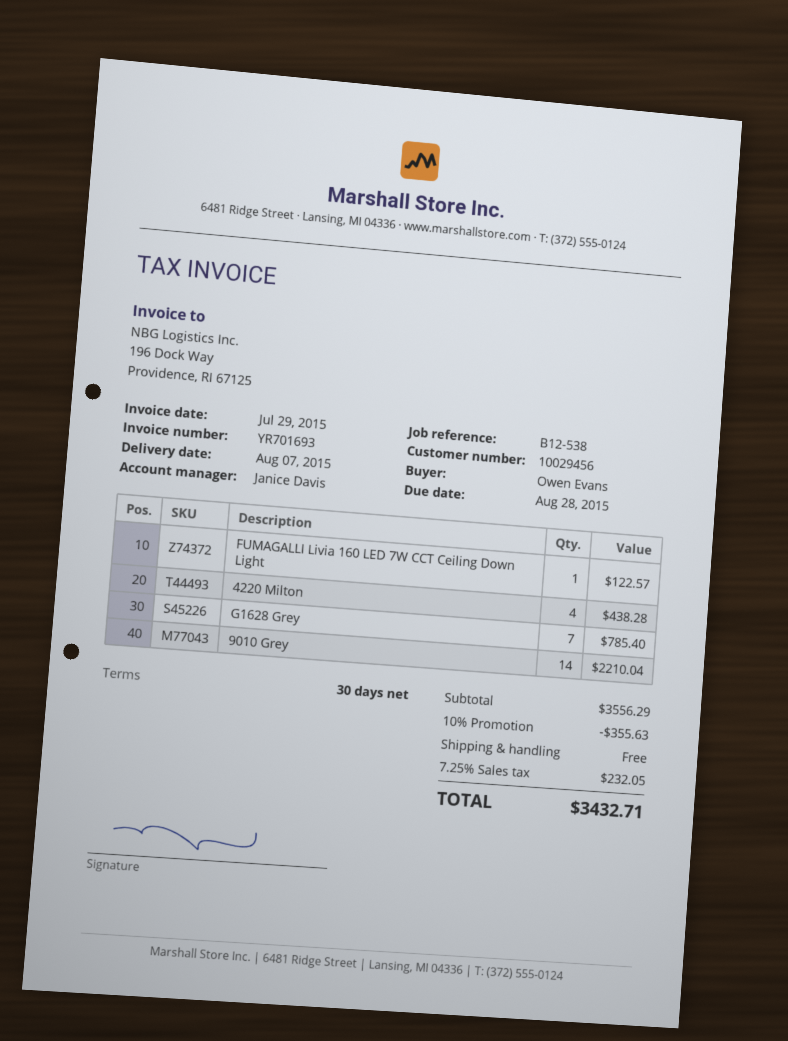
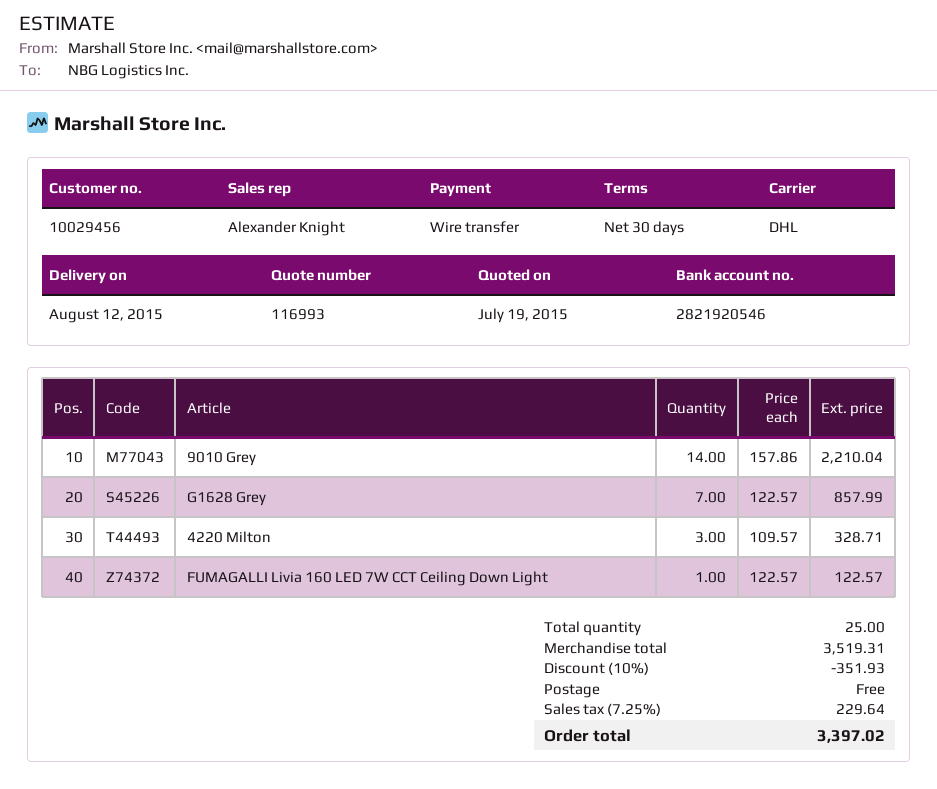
delivery date: 2015-08-07 -> 2015-08-12
sales rep: Janice Davis -> Alexander Knight
4220 Milton: 4 for 438.28 -> 3 for 328.71
G1628 Grey: 7 for 785.40 -> 7 for 857.99
subtotal: 3556.29 -> 3519.31
discount: 10% = 355.63 -> 10% = 351.93
tax: 7.25% = 232.05 -> 7.25% = 229.64
total: 3432.71 -> 3397.02

